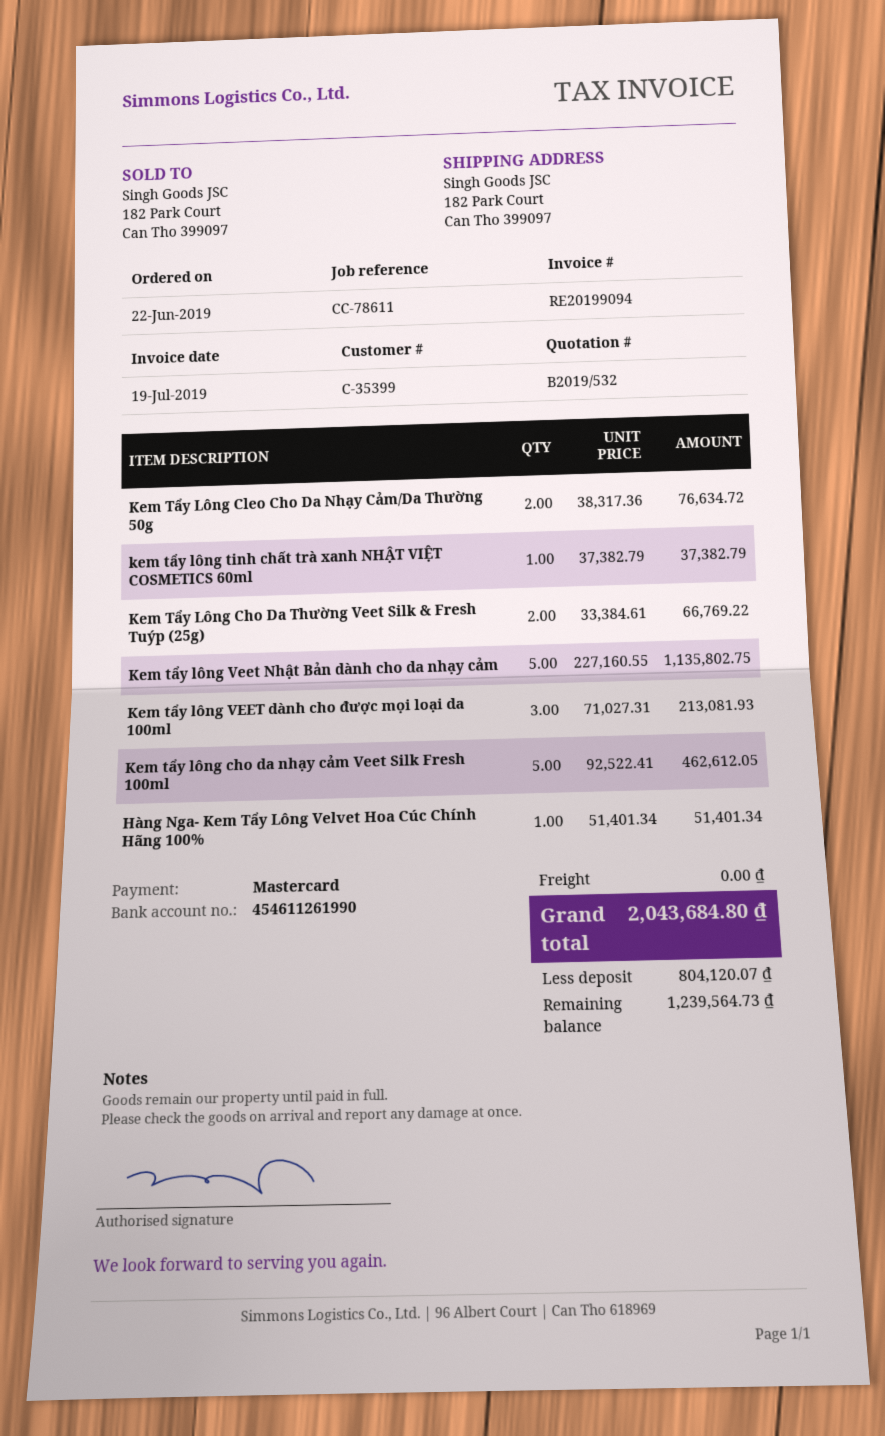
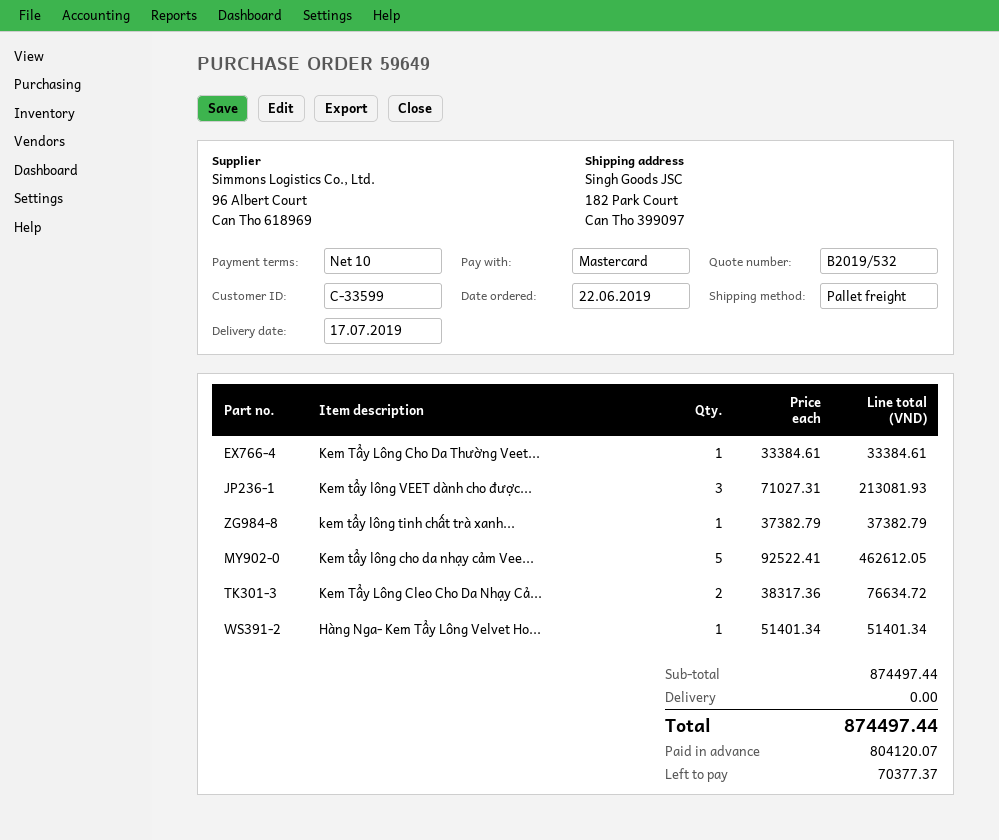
customer number: C-35399 -> C-33599
Kem Tẩy Lông Cho Da Thường Veet Silk & Fresh Tuýp (25g): 2 x 33384.61 = 66769.22 -> 1 x 33384.61 = 33384.61
Kem tẩy lông Veet Nhật Bản dành cho da nhạy cảm: 5 x 227160.55 = 1135802.75 -> none
total: 2043684.80 -> 874497.44
balance: 1239564.73 -> 70377.37

